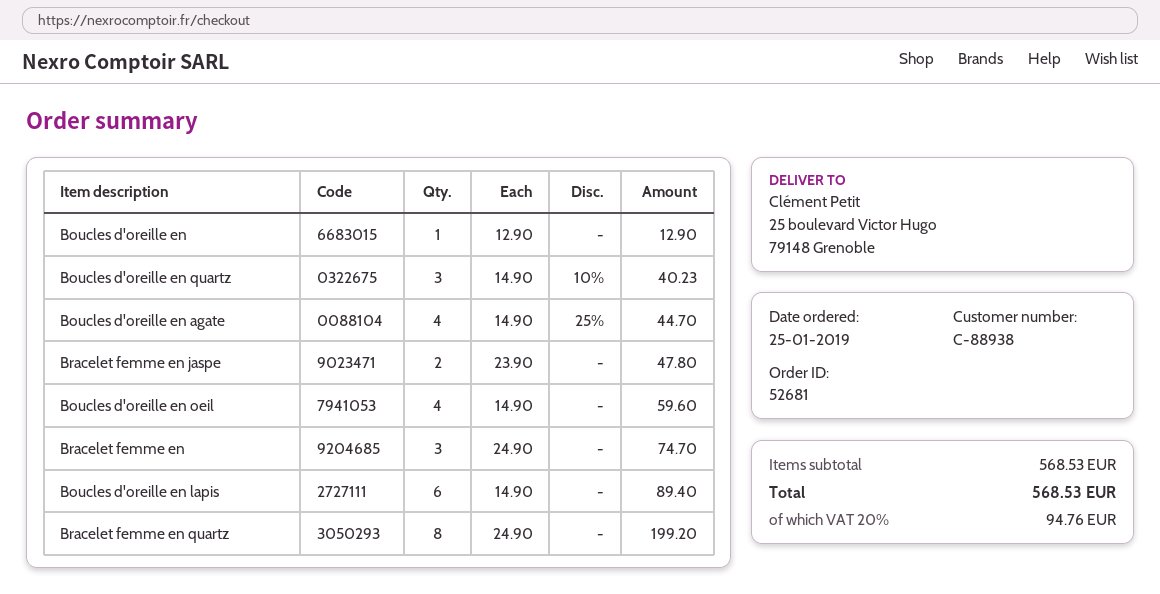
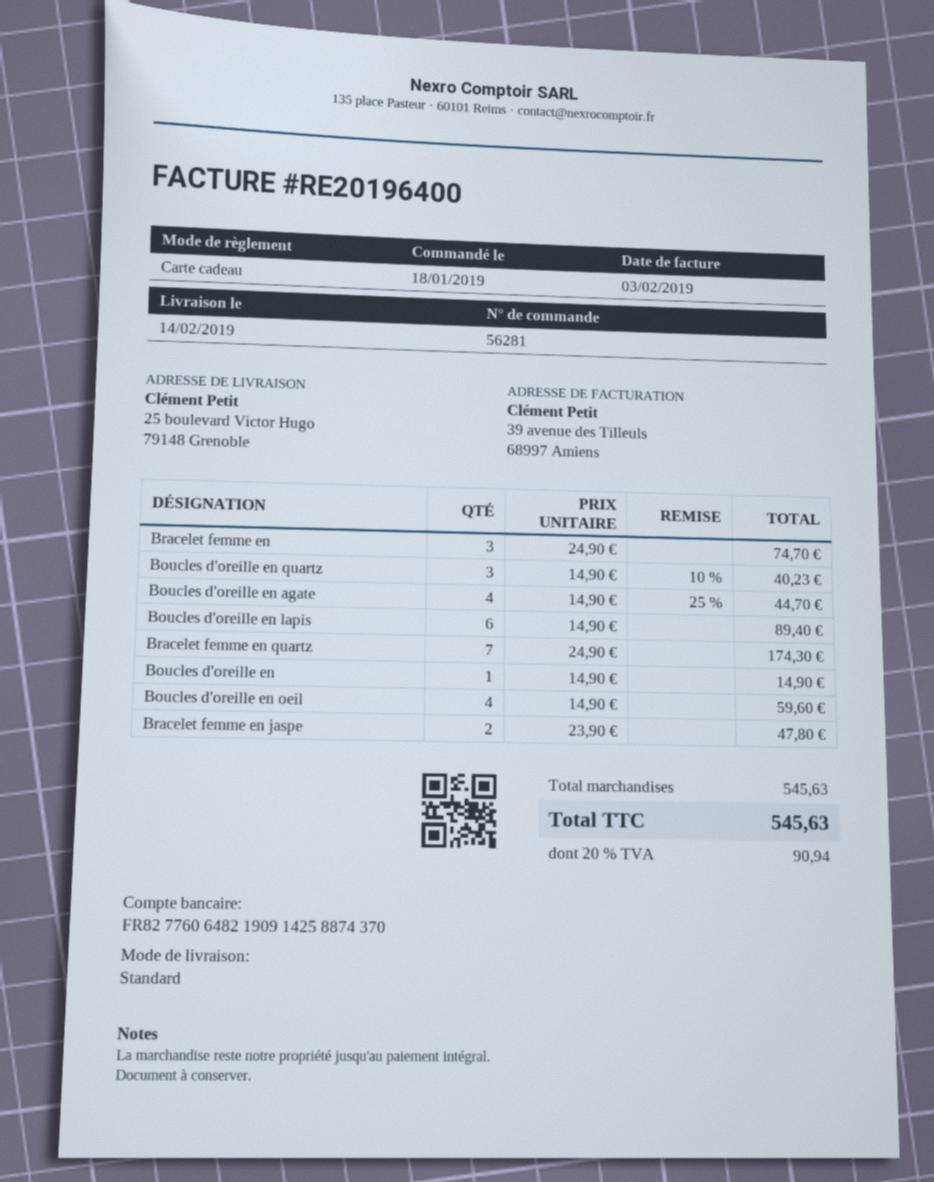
order number: 52681 -> 56281
order date: 2019-01-25 -> 2019-01-18
Boucles d'oreille en: 1 x 12.90 = 12.90 -> 1 x 14.90 = 14.90
Bracelet femme en quartz: 8 x 24.90 = 199.20 -> 7 x 24.90 = 174.30
subtotal: 568.53 -> 545.63
tax: 20% = 94.76 -> 20% = 90.94
total: 568.53 -> 545.63

